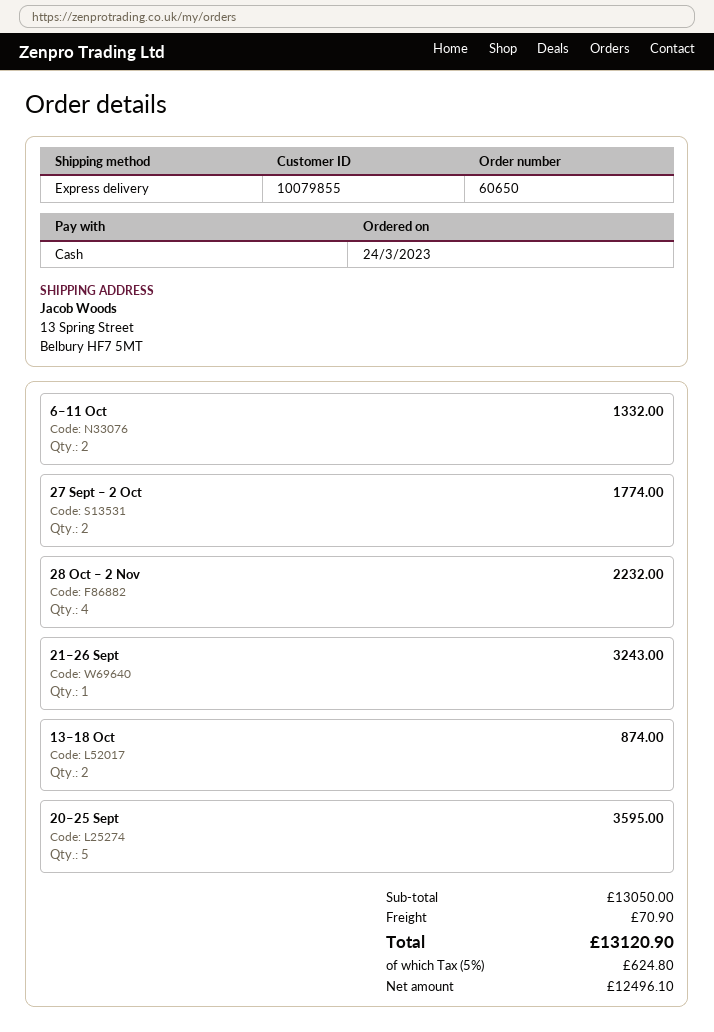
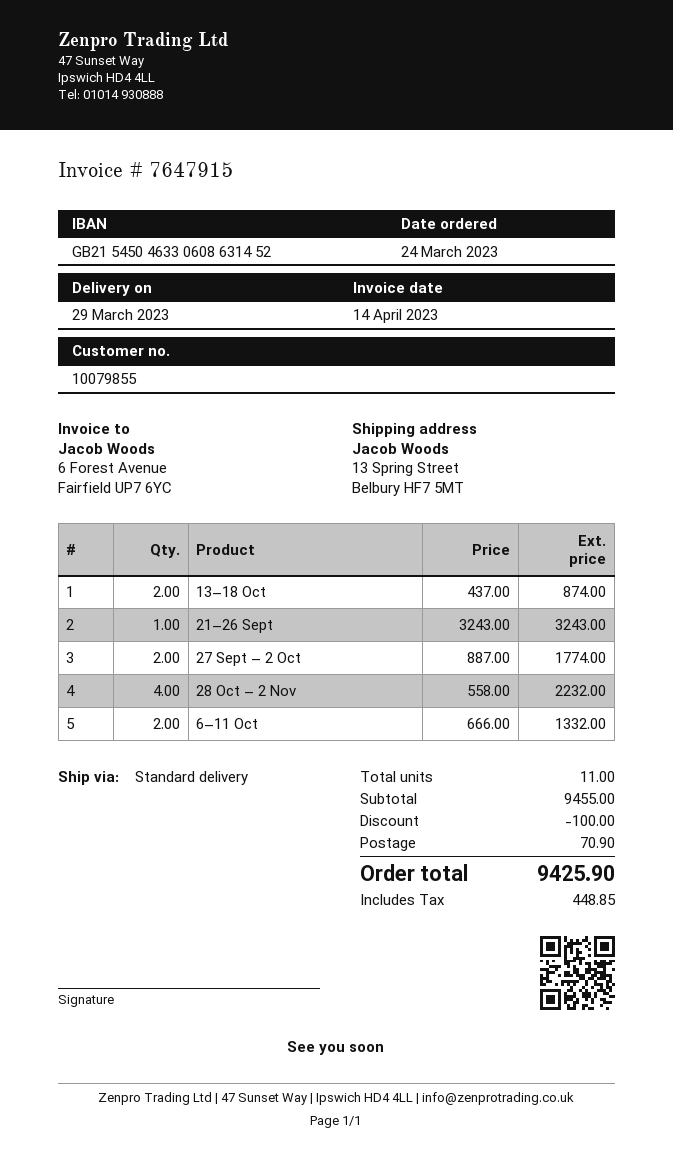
shipping method: express -> standard
20–25 Sept: 5 for 3595.00 -> none
subtotal: 13050.00 -> 9455.00
discount: none -> 100.00
tax: 624.80 -> 448.85
total: 13120.90 -> 9425.90

